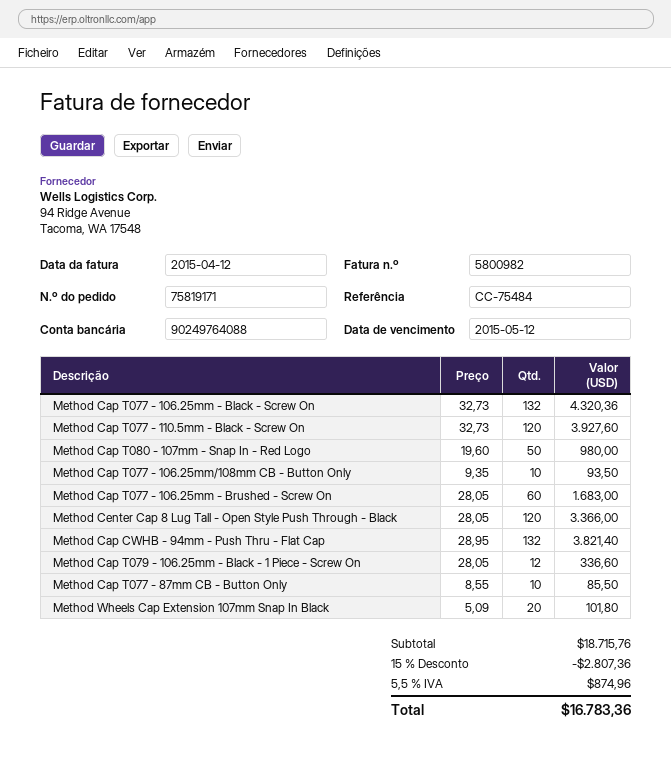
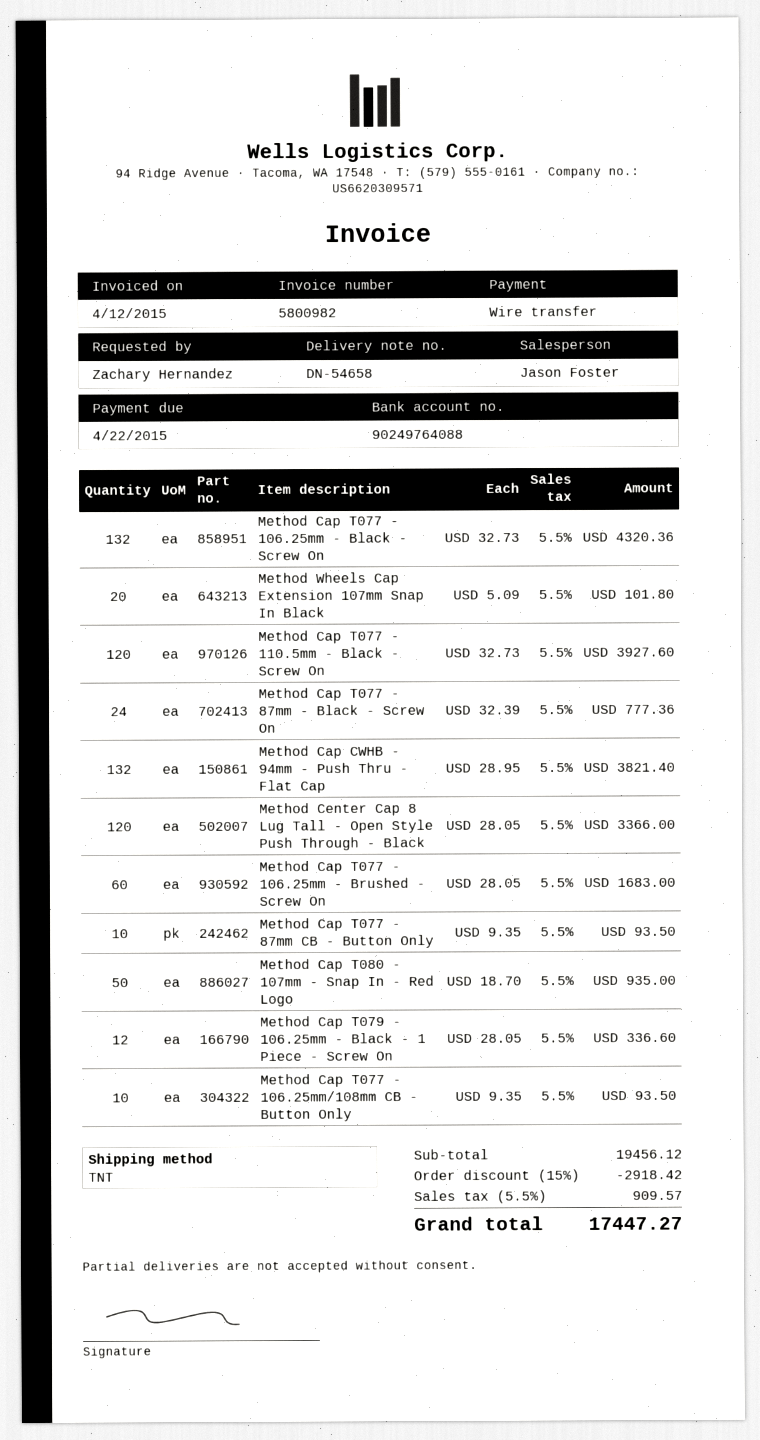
due date: 2015-05-12 -> 2015-04-22
Method Cap T080 - 107mm - Snap In - Red Logo: 50 x 19.60 = 980.00 -> 50 x 18.70 = 935.00
Method Cap T077 - 87mm CB - Button Only: 10 x 8.55 = 85.50 -> 10 x 9.35 = 93.50
Method Cap T077 - 87mm - Black - Screw On: none -> 24 x 32.39 = 777.36
subtotal: 18715.76 -> 19456.12
discount: 15% = 2807.36 -> 15% = 2918.42
tax: 5.5% = 874.96 -> 5.5% = 909.57
total: 16783.36 -> 17447.27

